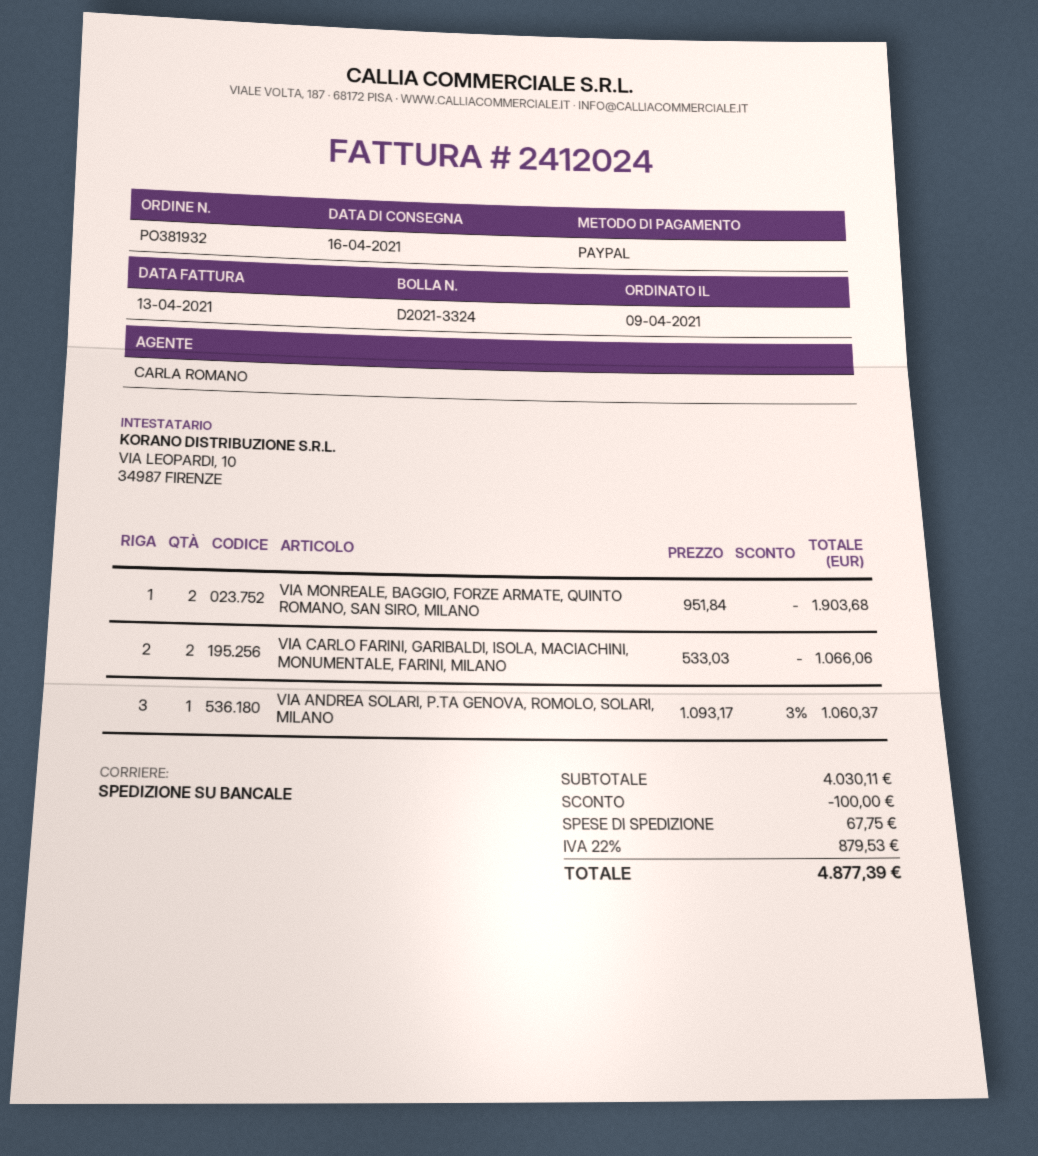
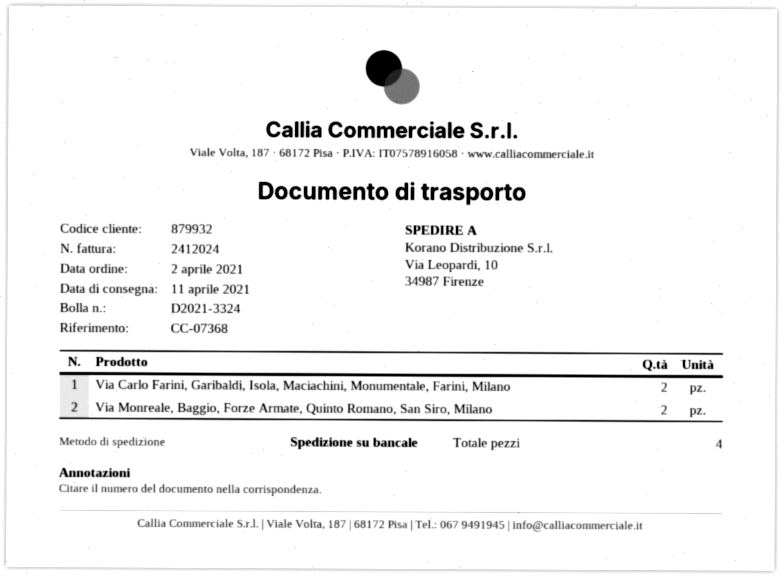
order date: 2021-04-09 -> 2021-04-02
delivery date: 2021-04-16 -> 2021-04-11
VIA ANDREA SOLARI, P.TA GENOVA, ROMOLO, SOLARI, MILANO: 1 -> none

